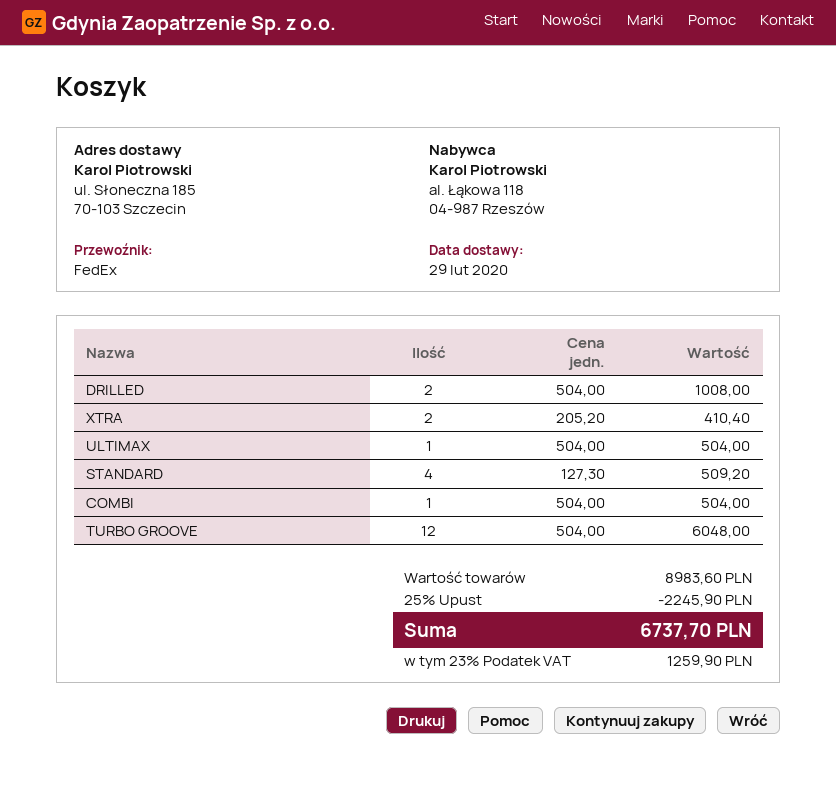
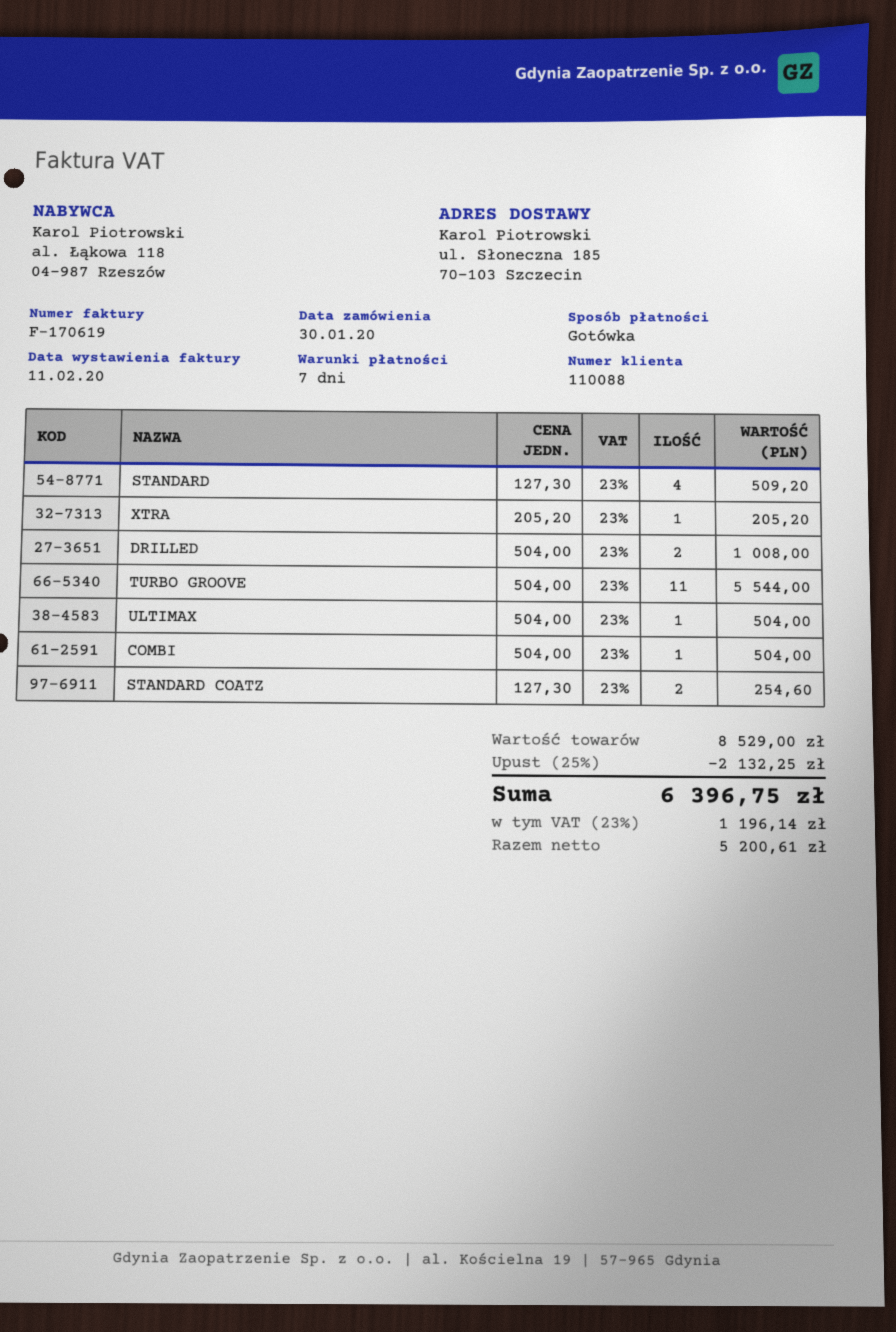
XTRA: 2 x 205.20 = 410.40 -> 1 x 205.20 = 205.20
TURBO GROOVE: 12 x 504.00 = 6048.00 -> 11 x 504.00 = 5544.00
STANDARD COATZ: none -> 2 x 127.30 = 254.60
subtotal: 8983.60 -> 8529.00
discount: 25% = 2245.90 -> 25% = 2132.25
tax: 23% = 1259.90 -> 23% = 1196.14
total: 6737.70 -> 6396.75

